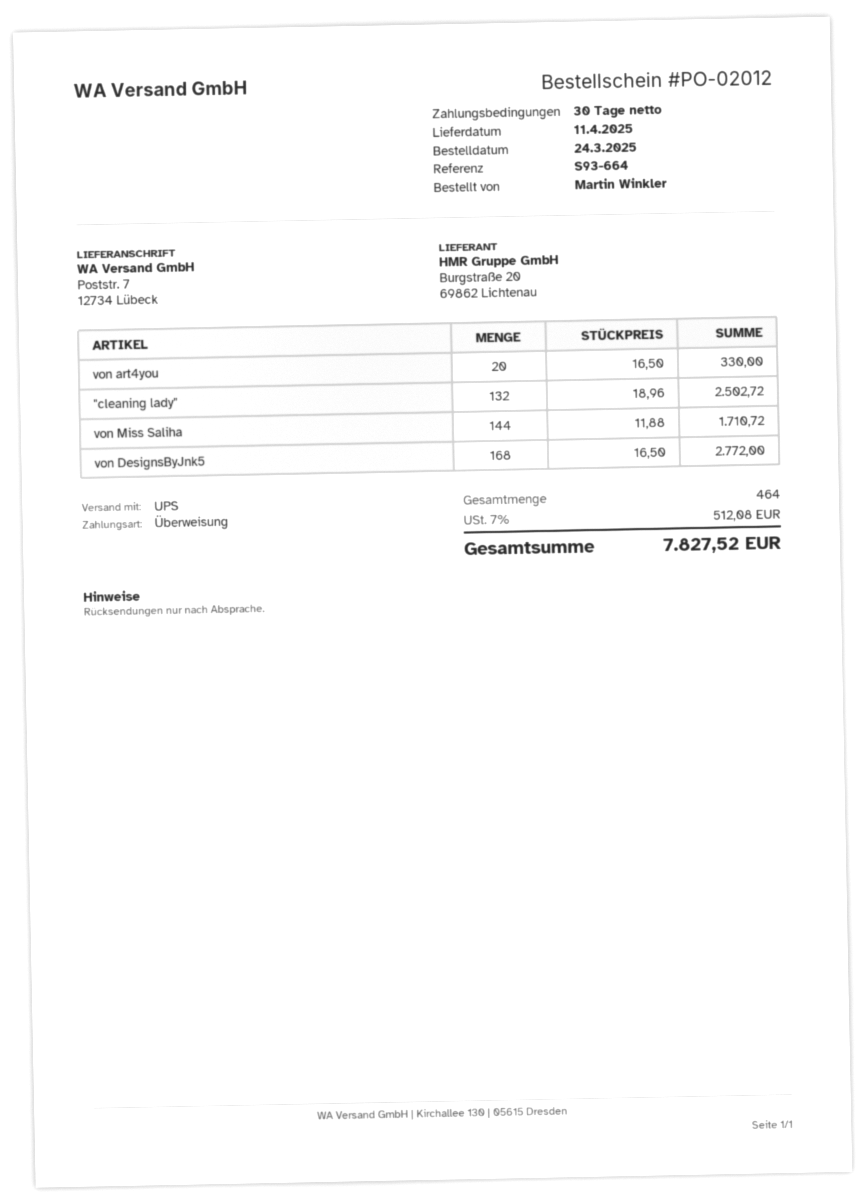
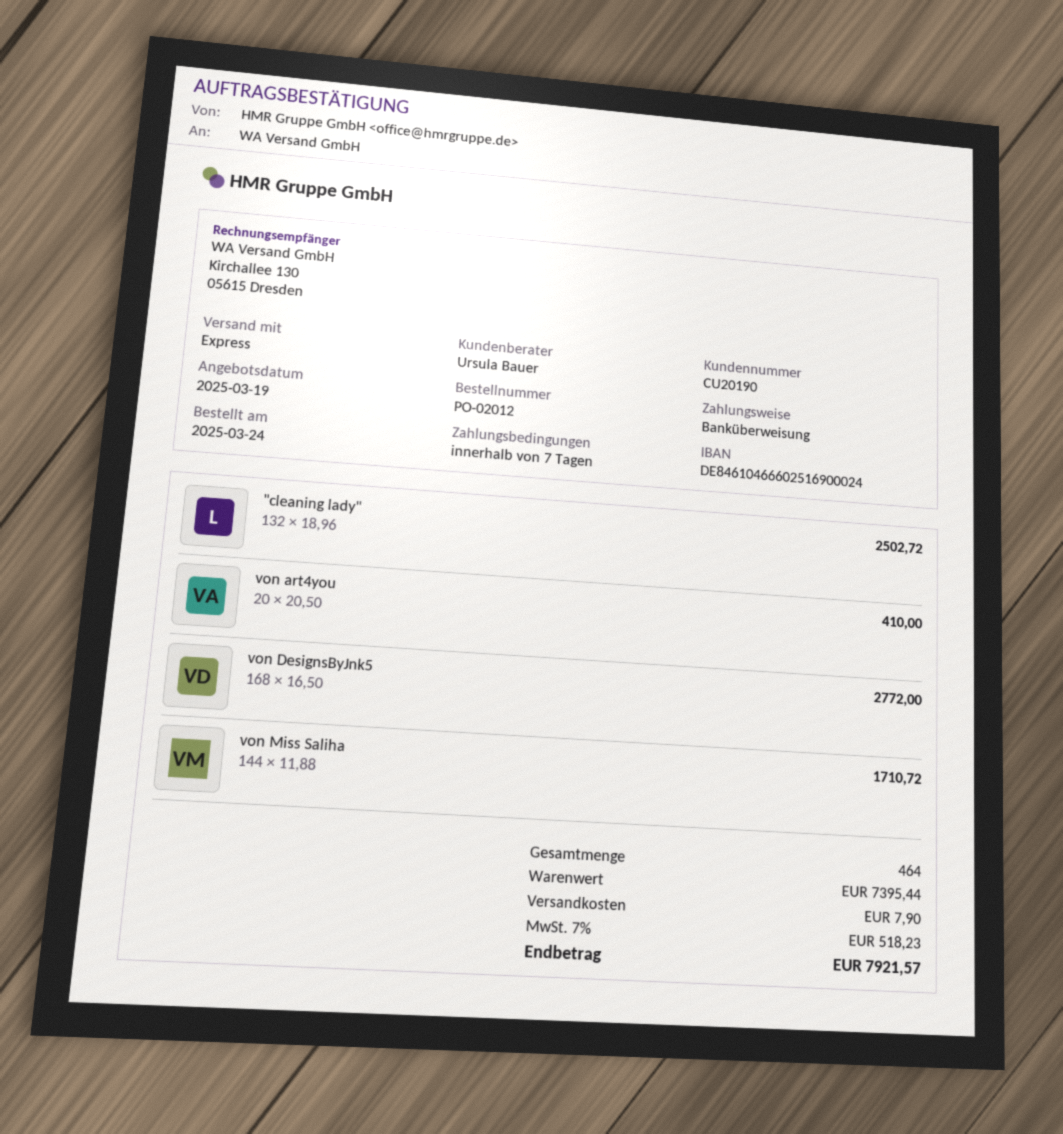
payment terms: 30 days -> 7 days
shipping method: UPS -> express
von art4you: 20 x 16.50 = 330.00 -> 20 x 20.50 = 410.00
shipping: none -> 7.90
tax: 7% = 512.08 -> 7% = 518.23
total: 7827.52 -> 7921.57

